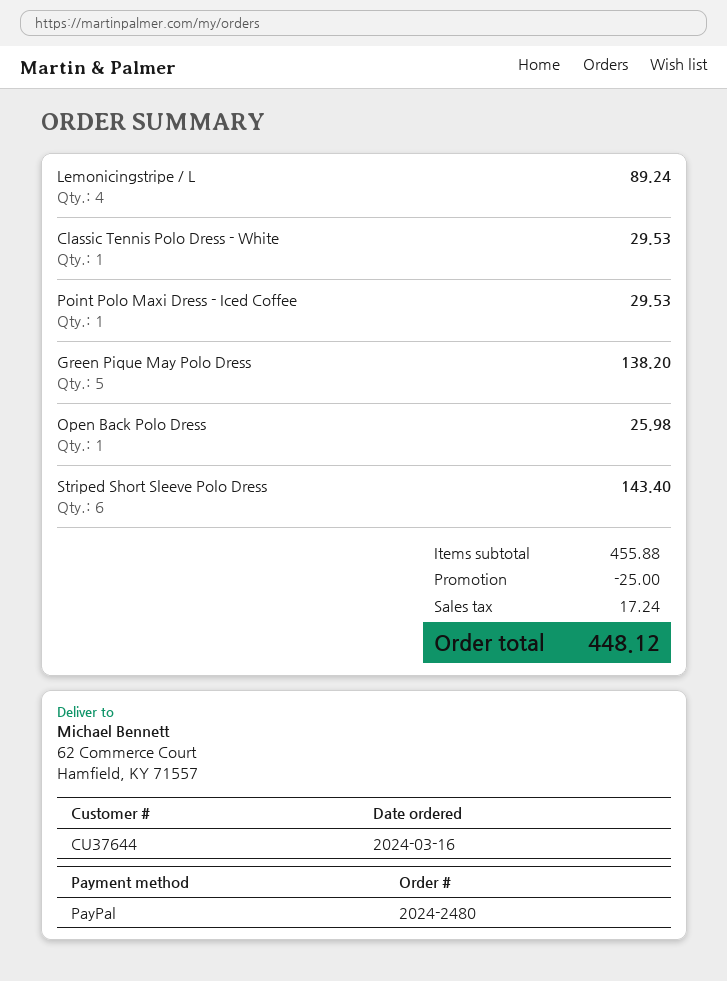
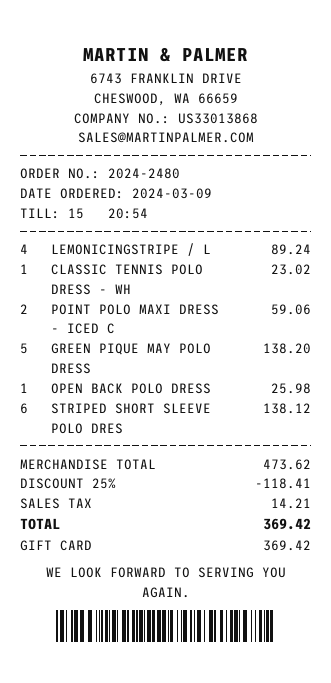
order date: 2024-03-16 -> 2024-03-09
payment method: PayPal -> gift card
Classic Tennis Polo Dress - White: 1 for 29.53 -> 1 for 23.02
Point Polo Maxi Dress - Iced Coffee: 1 for 29.53 -> 2 for 59.06
Striped Short Sleeve Polo Dress: 6 for 143.40 -> 6 for 138.12
subtotal: 455.88 -> 473.62
discount: 25.00 -> 118.41
tax: 17.24 -> 14.21
total: 448.12 -> 369.42

